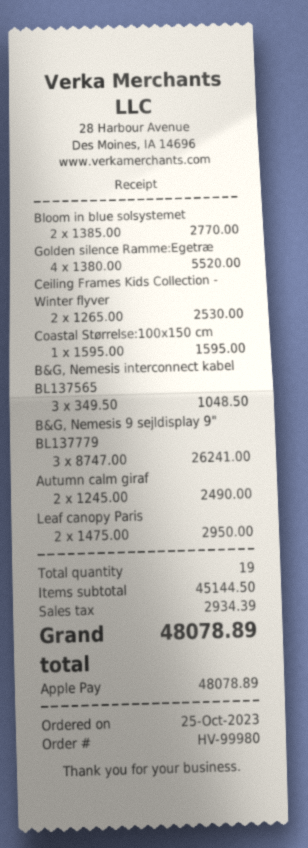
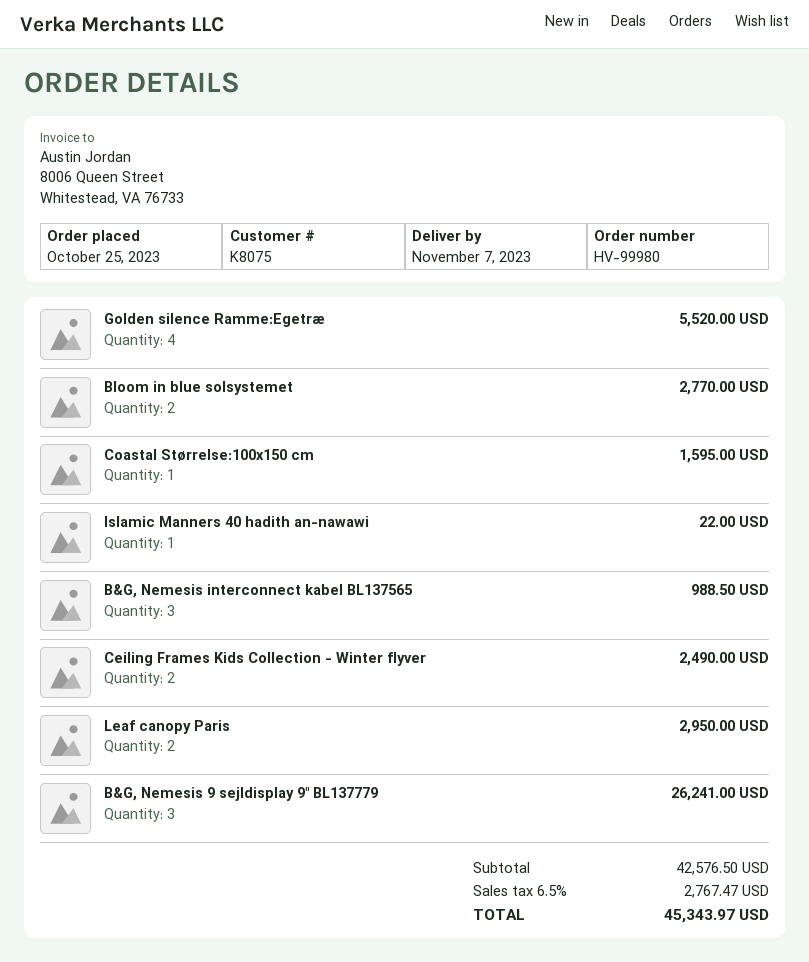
Ceiling Frames Kids Collection - Winter flyver: 2 for 2530.00 -> 2 for 2490.00
B&G, Nemesis interconnect kabel BL137565: 3 for 1048.50 -> 3 for 988.50
Autumn calm giraf: 2 for 2490.00 -> none
Islamic Manners 40 hadith an-nawawi: none -> 1 for 22.00
subtotal: 45144.50 -> 42576.50
tax: 2934.39 -> 2767.47
total: 48078.89 -> 45343.97

